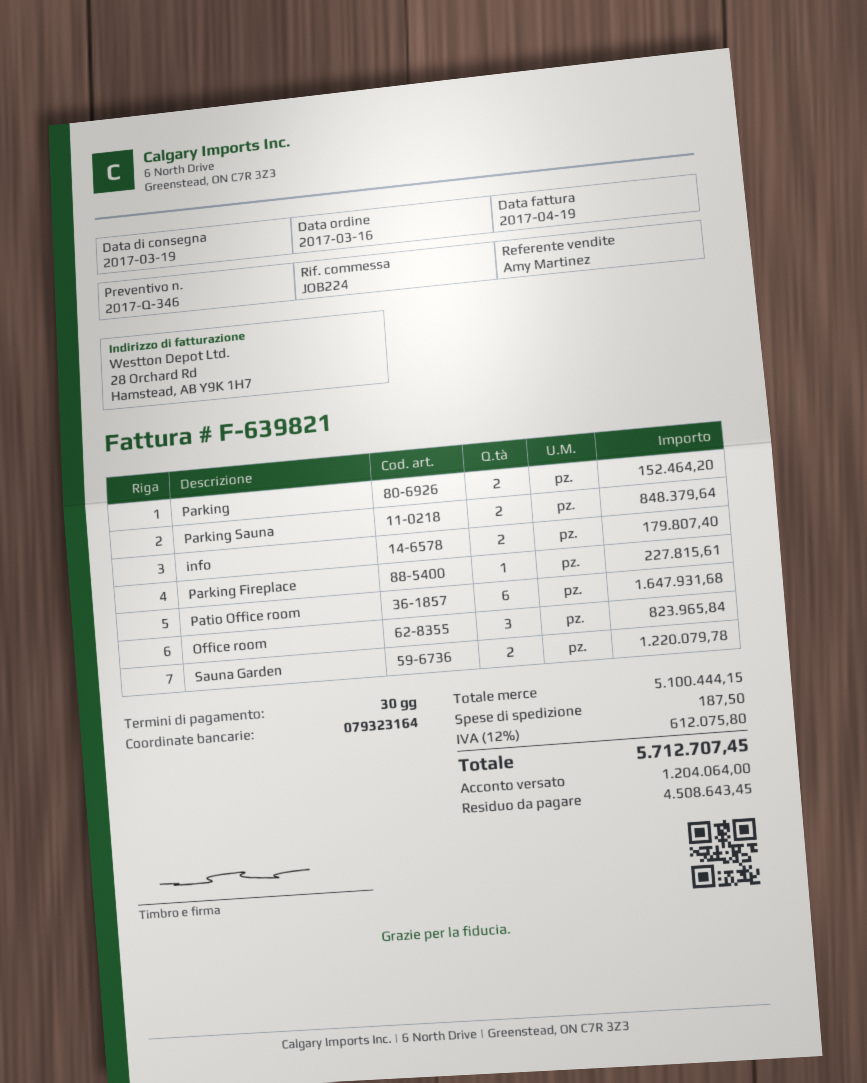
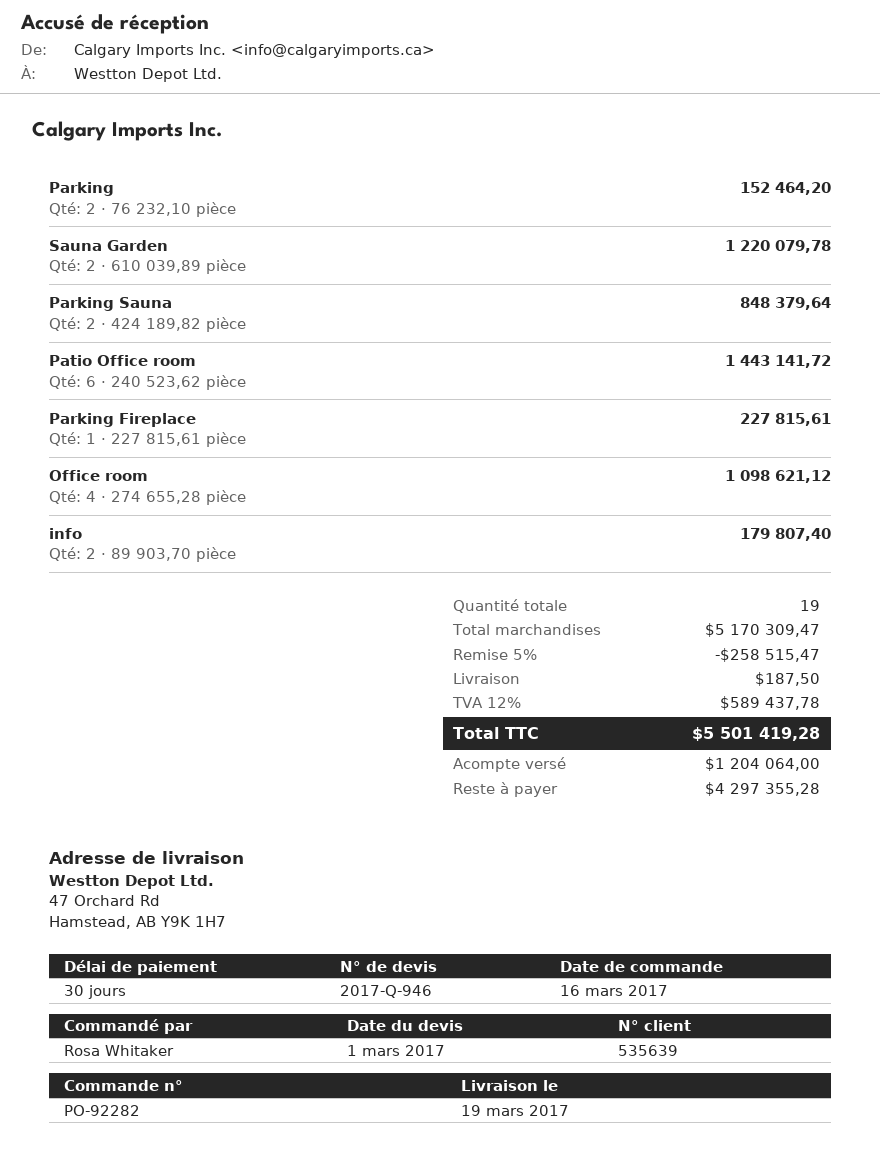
quote number: 2017-Q-346 -> 2017-Q-946
Patio Office room: 6 for 1647931.68 -> 6 for 1443141.72
Office room: 3 for 823965.84 -> 4 for 1098621.12
subtotal: 5100444.15 -> 5170309.47
discount: none -> 5% = 258515.47
tax: 12% = 612075.80 -> 12% = 589437.78
total: 5712707.45 -> 5501419.28
balance: 4508643.45 -> 4297355.28

